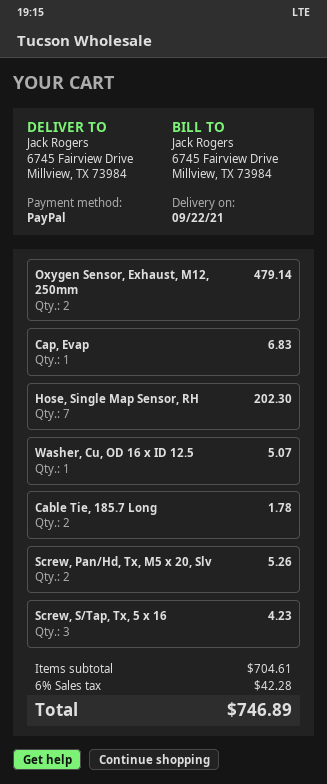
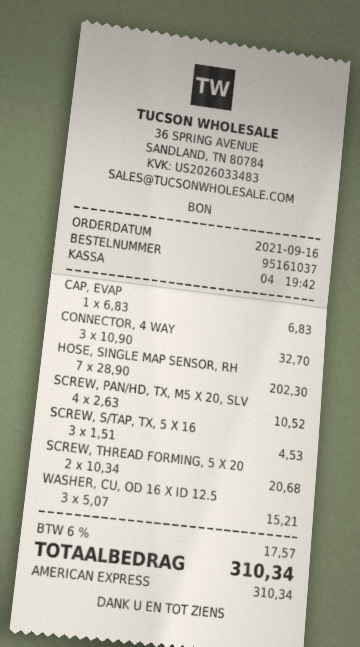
payment method: PayPal -> American Express
Oxygen Sensor, Exhaust, M12, 250mm: 2 for 479.14 -> none
Washer, Cu, OD 16 x ID 12.5: 1 for 5.07 -> 3 for 15.21
Cable Tie, 185.7 Long: 2 for 1.78 -> none
Screw, Pan/Hd, Tx, M5 x 20, Slv: 2 for 5.26 -> 4 for 10.52
Screw, S/Tap, Tx, 5 x 16: 3 for 4.23 -> 3 for 4.53
CONNECTOR, 4 WAY: none -> 3 for 32.70
SCREW, THREAD FORMING, 5 X 20: none -> 2 for 20.68
tax: 6% = 42.28 -> 6% = 17.57
total: 746.89 -> 310.34

